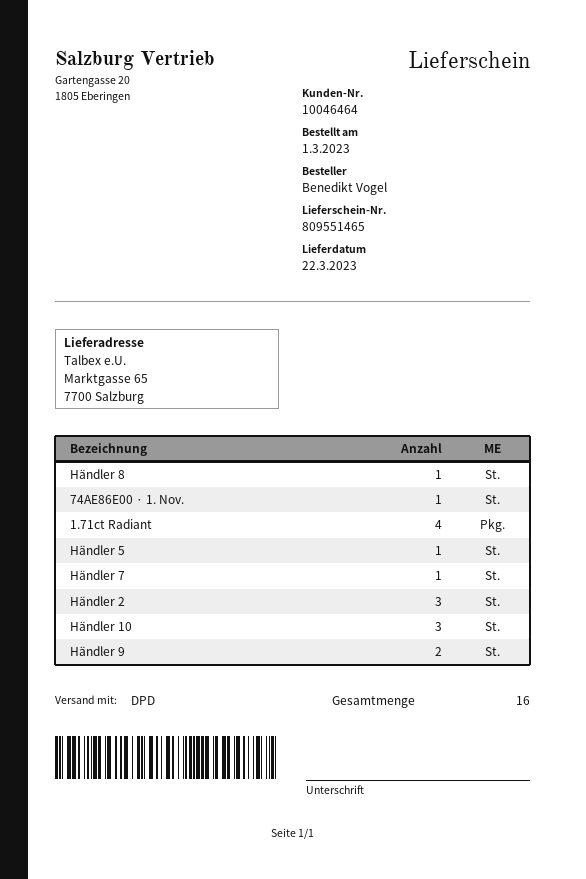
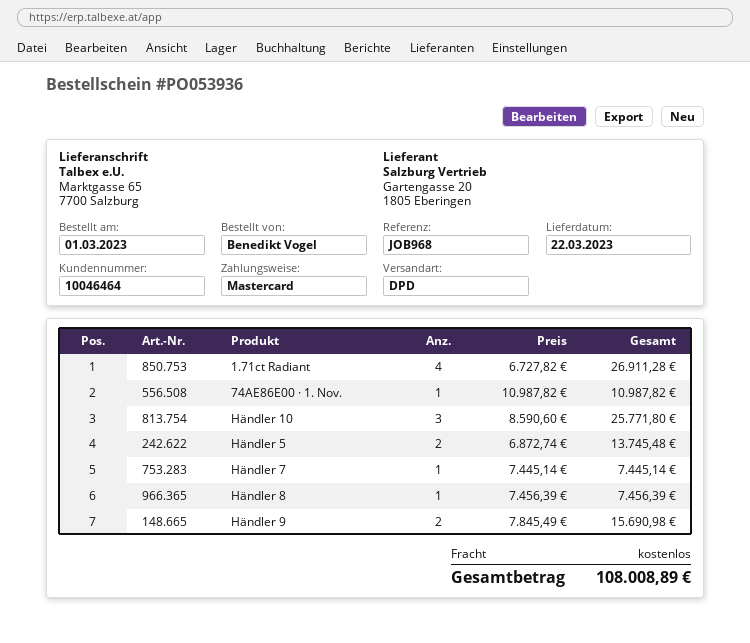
Händler 5: 1 -> 2
Händler 2: 3 -> none

